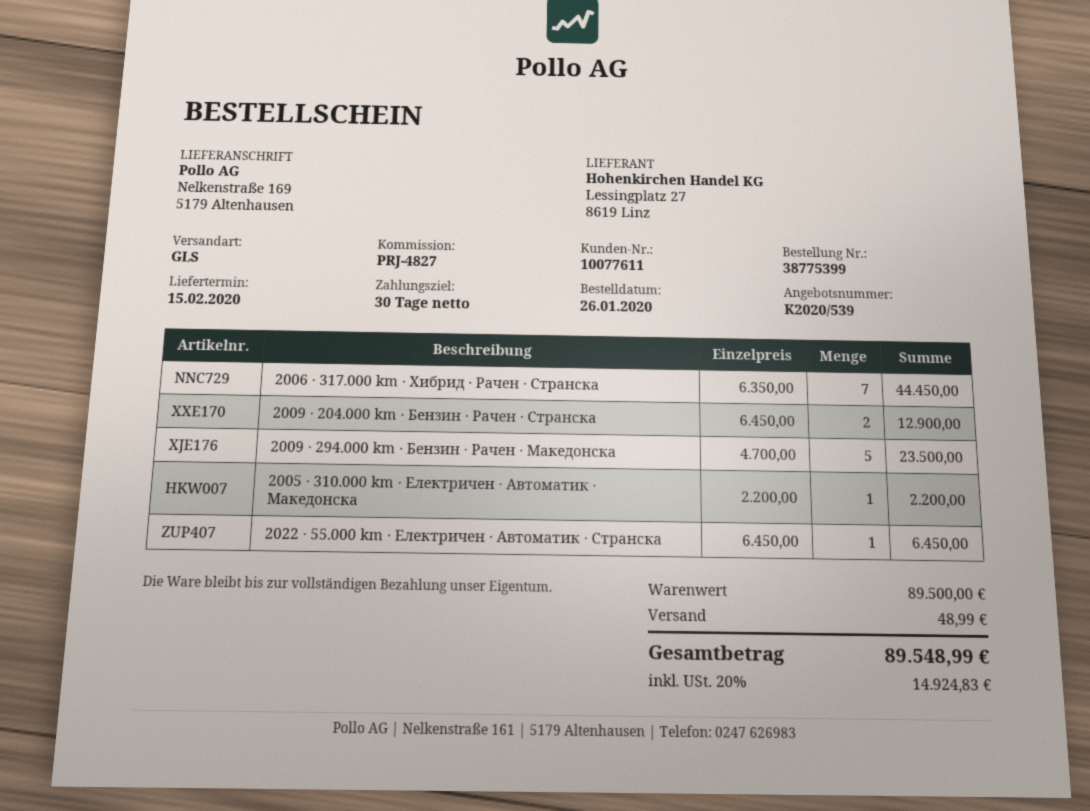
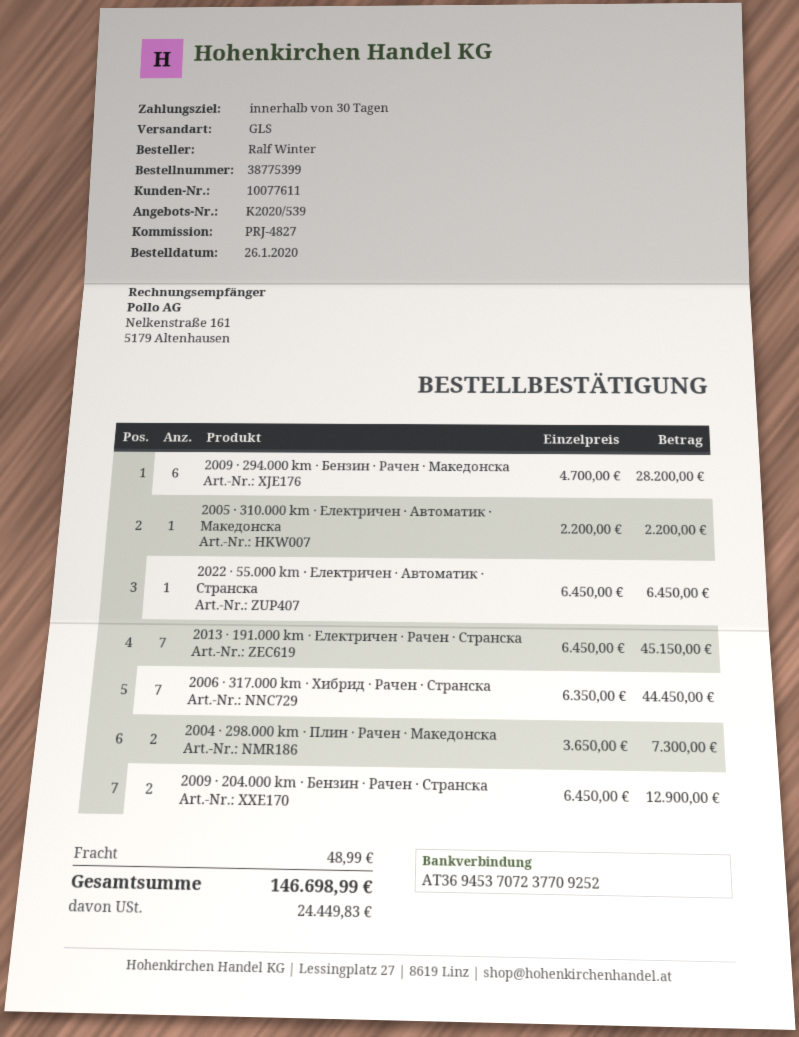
2009 · 294.000 km · Бензин · Рачен · Македонска: 5 x 4700.00 = 23500.00 -> 6 x 4700.00 = 28200.00
2013 · 191.000 km · Електричен · Рачен · Странска: none -> 7 x 6450.00 = 45150.00
2004 · 298.000 km · Плин · Рачен · Македонска: none -> 2 x 3650.00 = 7300.00
tax: 14924.83 -> 24449.83
total: 89548.99 -> 146698.99

